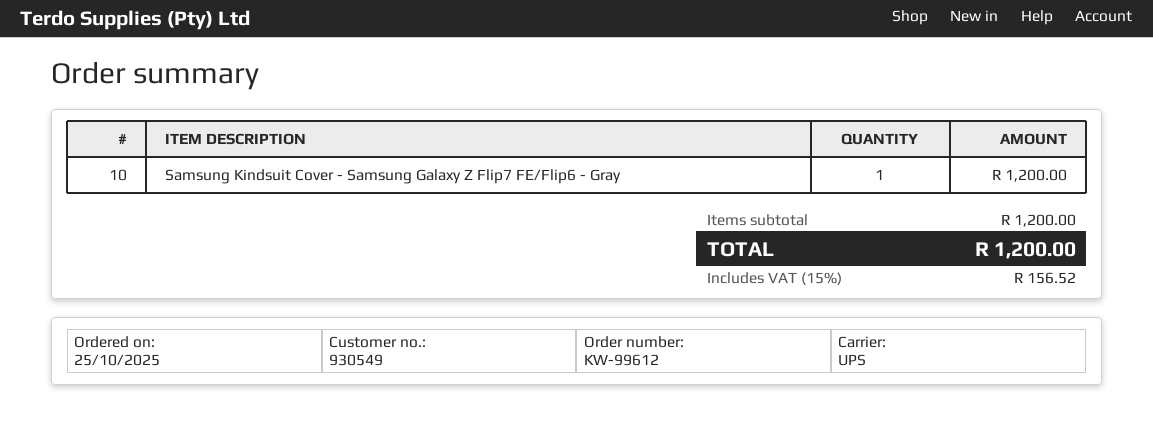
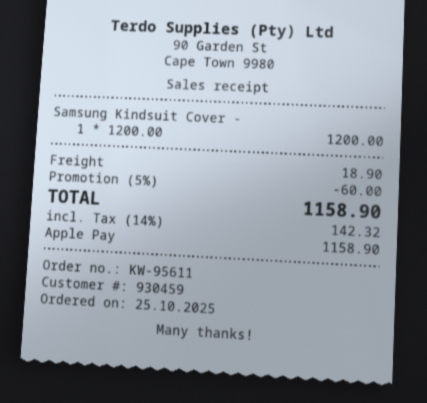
order number: KW-99612 -> KW-95611
customer number: 930549 -> 930459
discount: none -> 5% = 60.00
shipping: none -> 18.90
tax: 15% = 156.52 -> 14% = 142.32
total: 1200.00 -> 1158.90

